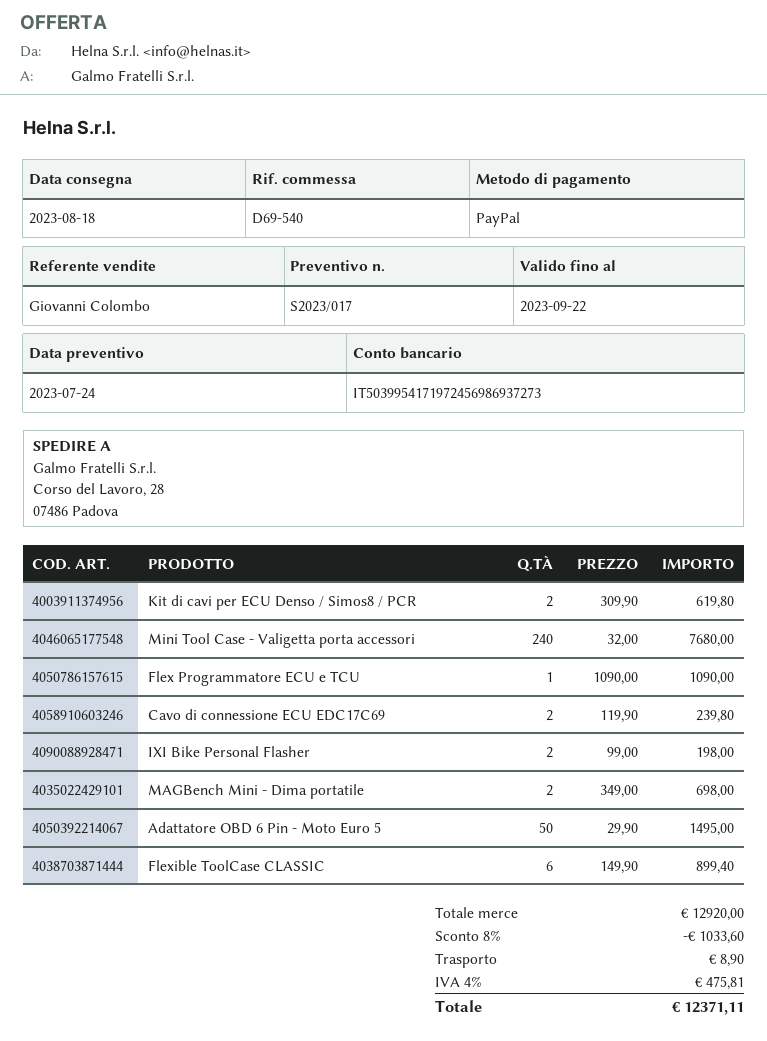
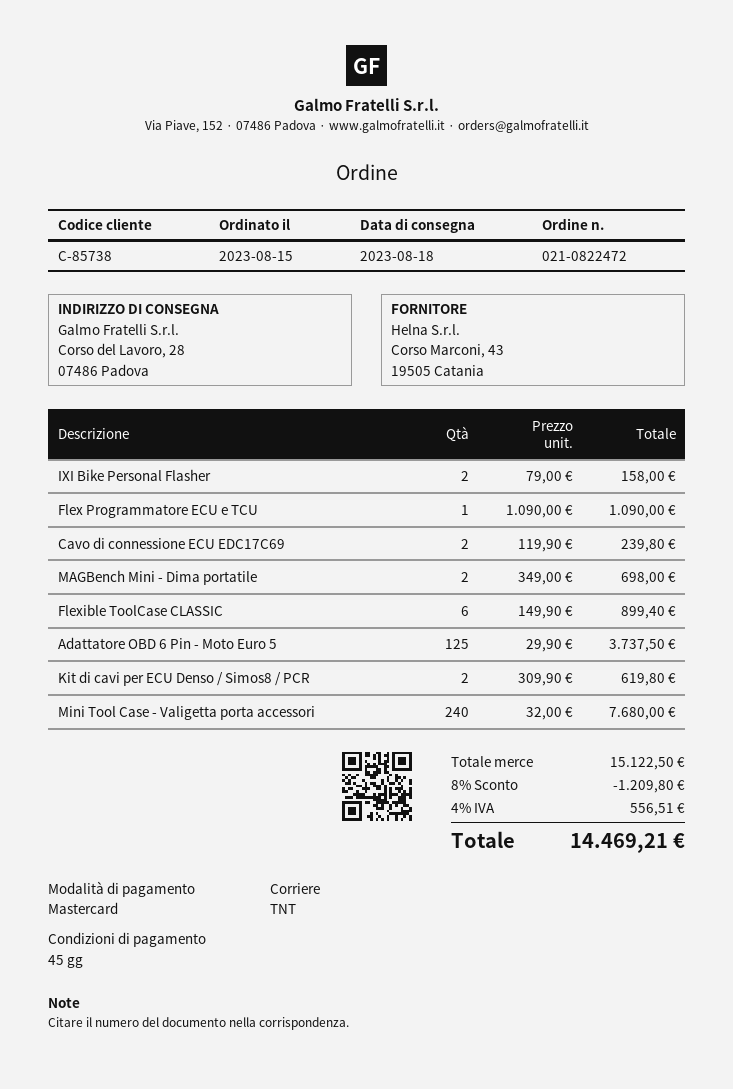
payment method: PayPal -> Mastercard
IXI Bike Personal Flasher: 2 x 99.00 = 198.00 -> 2 x 79.00 = 158.00
Adattatore OBD 6 Pin - Moto Euro 5: 50 x 29.90 = 1495.00 -> 125 x 29.90 = 3737.50
subtotal: 12920.00 -> 15122.50
discount: 8% = 1033.60 -> 8% = 1209.80
shipping: 8.90 -> none
tax: 4% = 475.81 -> 4% = 556.51
total: 12371.11 -> 14469.21

